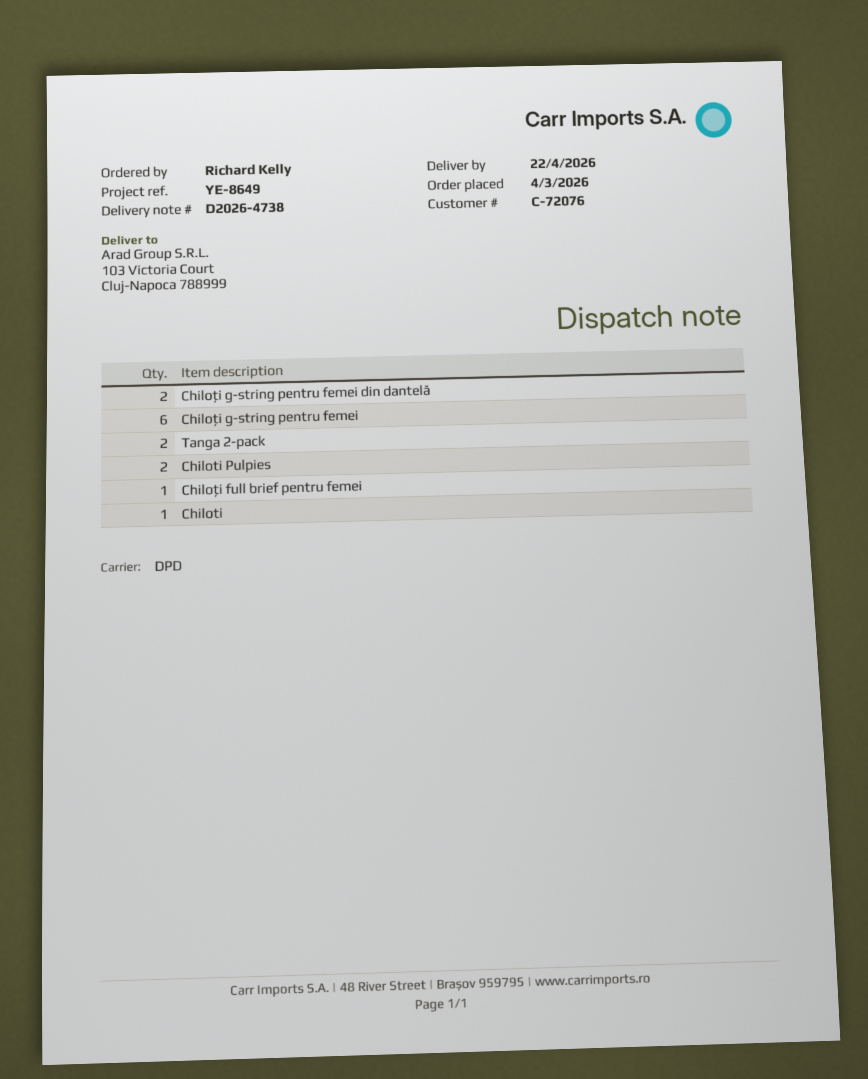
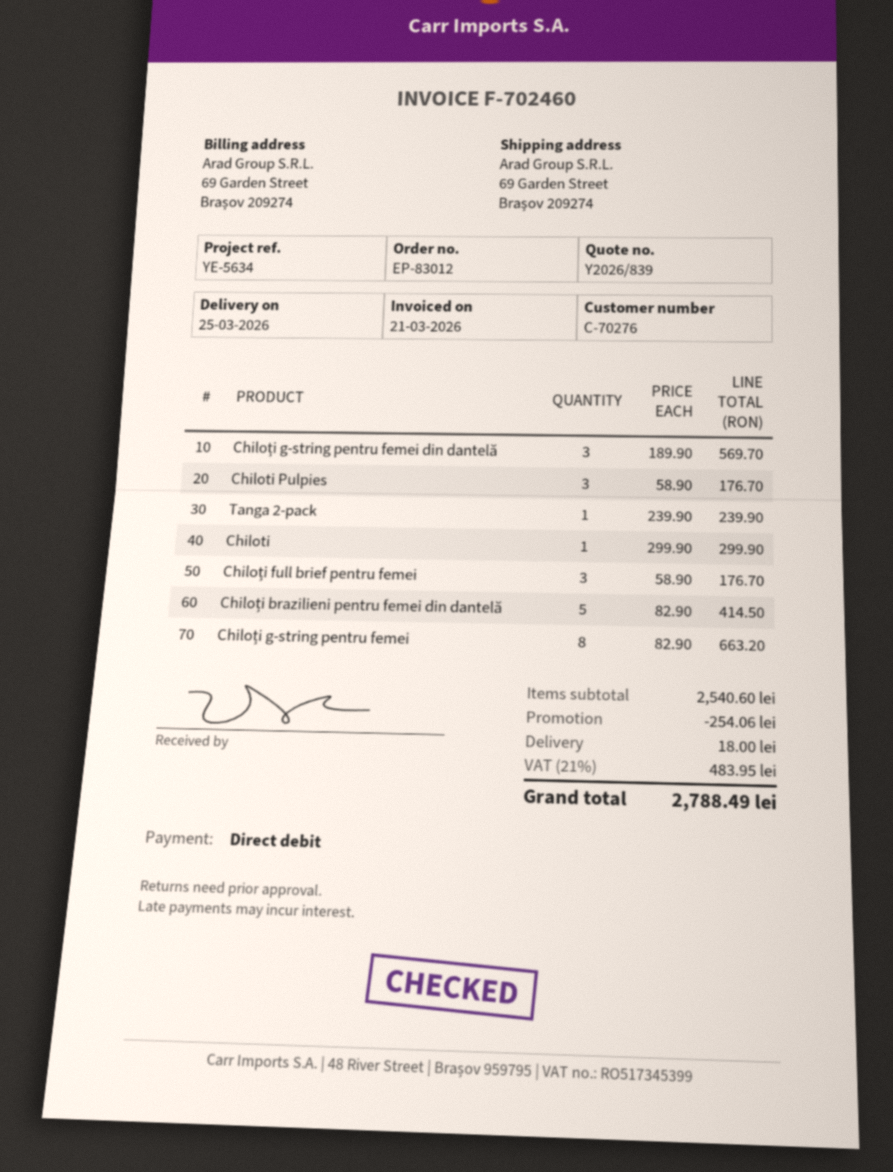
delivery date: 2026-04-22 -> 2026-03-25
customer number: C-72076 -> C-70276
reference: YE-8649 -> YE-5634
ship to: 103 Victoria Court, Cluj-Napoca 788999 -> 69 Garden Street, Brașov 209274
Chiloți g-string pentru femei din dantelă: 2 -> 3
Chiloți g-string pentru femei: 6 -> 8
Tanga 2-pack: 2 -> 1
Chiloti Pulpies: 2 -> 3
Chiloți full brief pentru femei: 1 -> 3
Chiloți brazilieni pentru femei din dantelă: none -> 5

